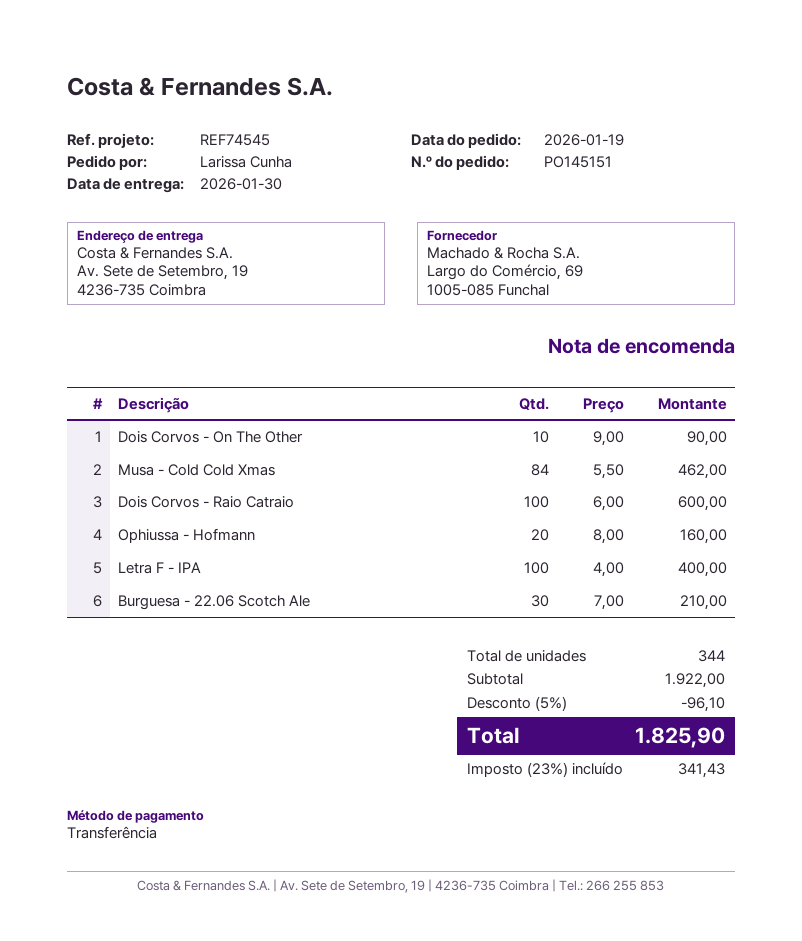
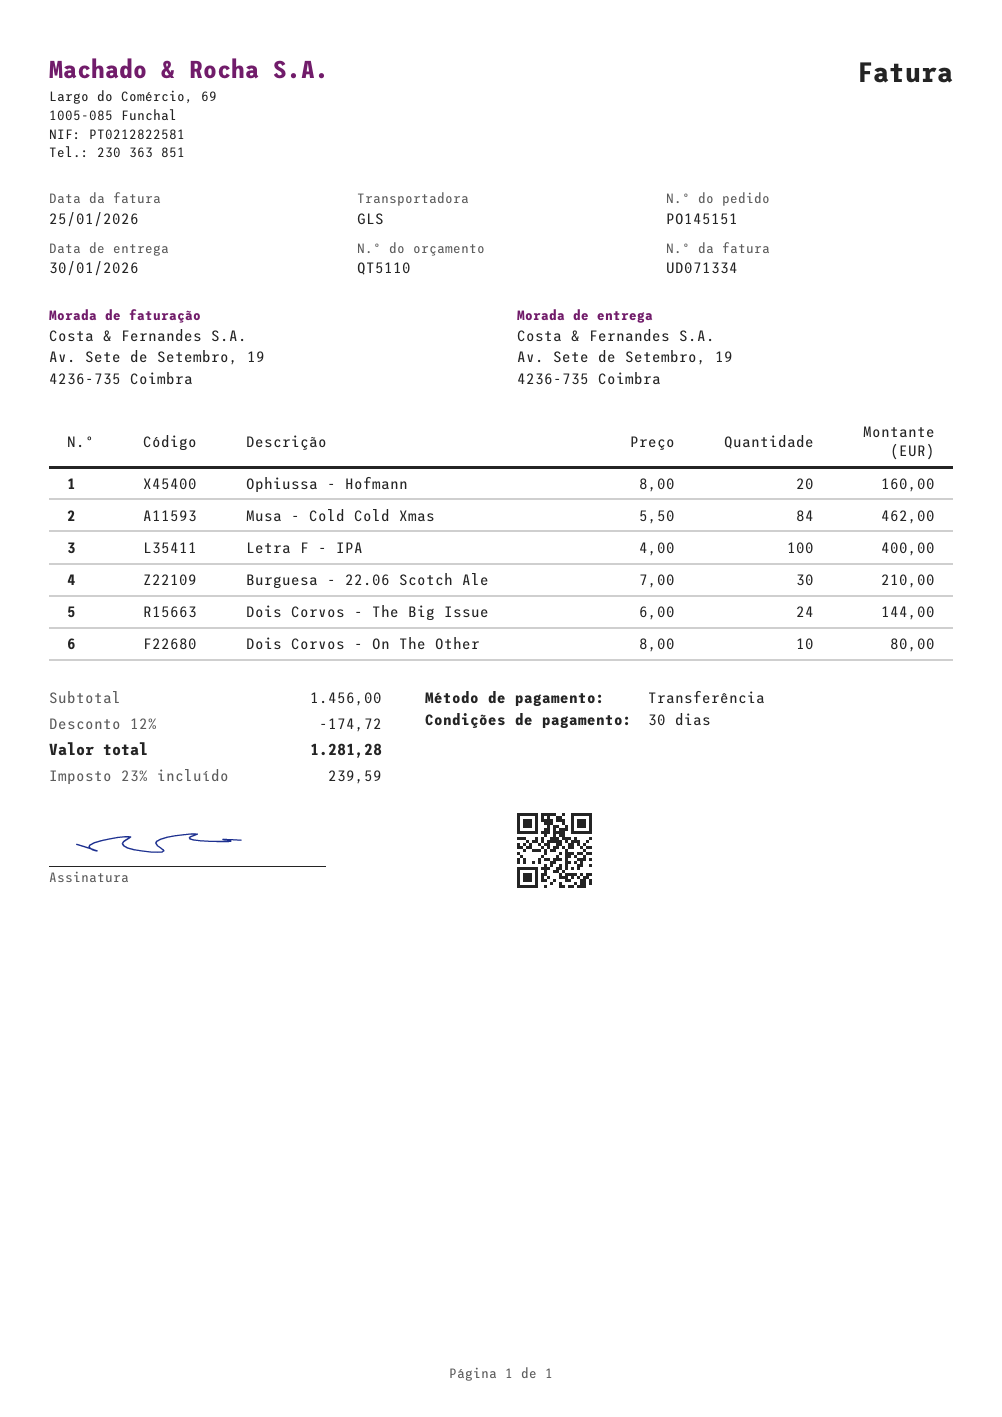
Dois Corvos - On The Other: 10 x 9.00 = 90.00 -> 10 x 8.00 = 80.00
Dois Corvos - Raio Catraio: 100 x 6.00 = 600.00 -> none
Dois Corvos - The Big Issue: none -> 24 x 6.00 = 144.00
subtotal: 1922.00 -> 1456.00
discount: 5% = 96.10 -> 12% = 174.72
tax: 23% = 341.43 -> 23% = 239.59
total: 1825.90 -> 1281.28

